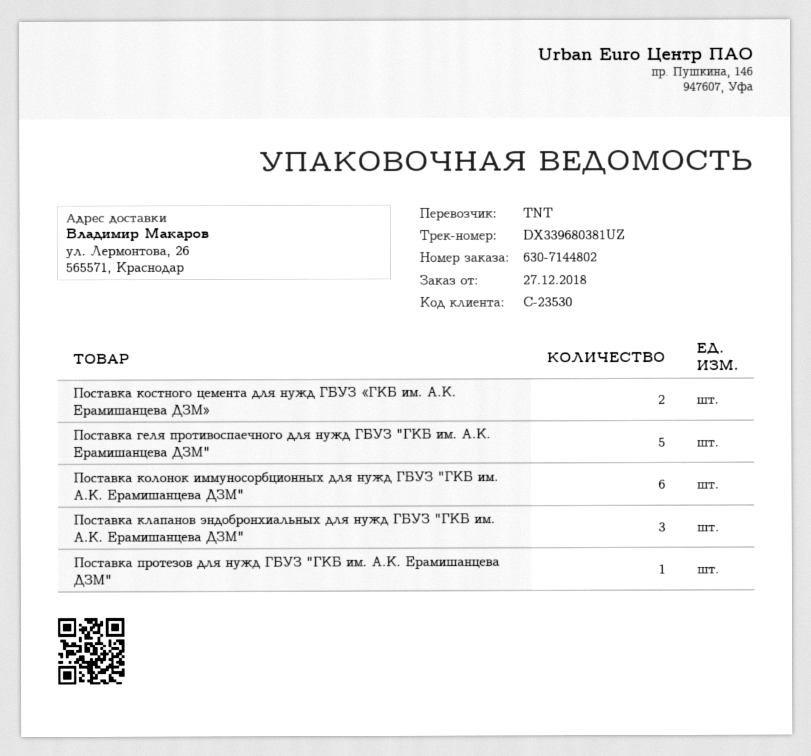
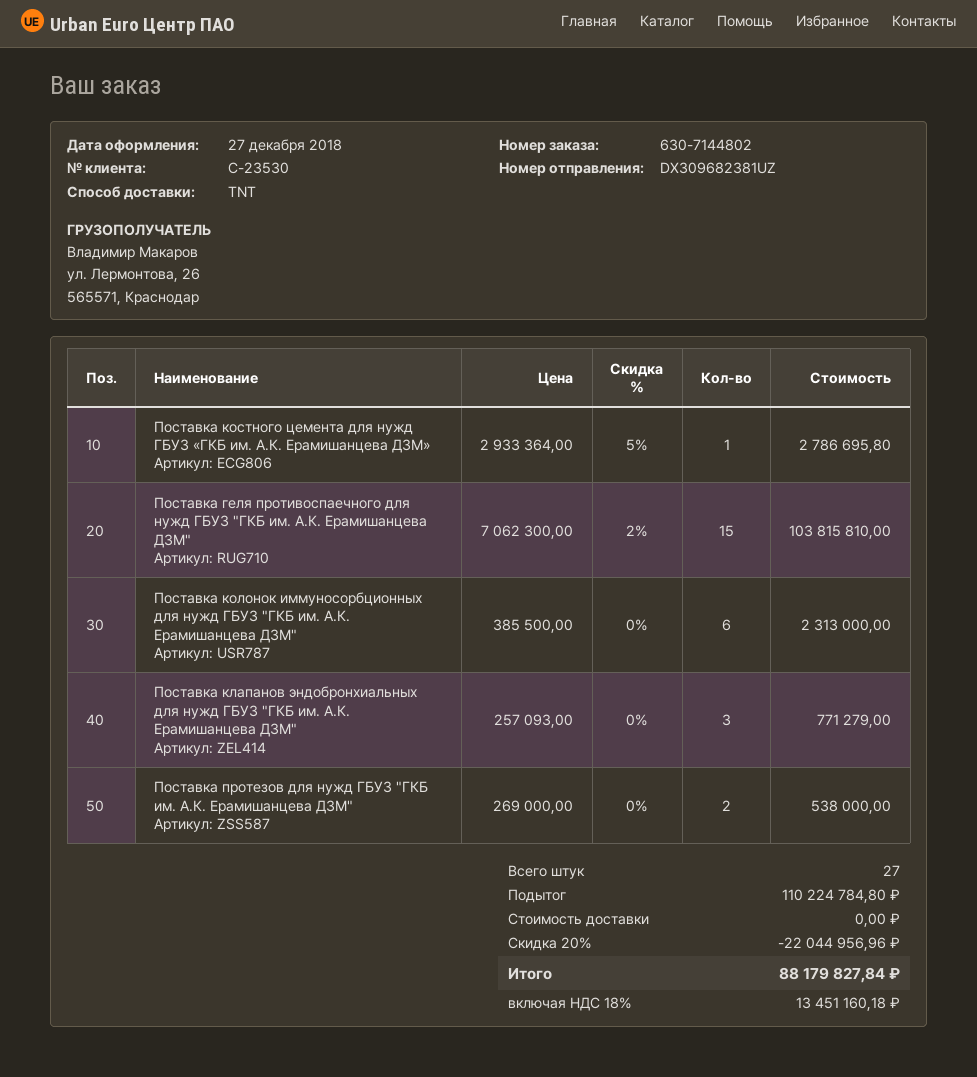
tracking number: DX339680381UZ -> DX309682381UZ
Поставка костного цемента для нужд ГБУЗ «ГКБ им. А.К. Ерамишанцева ДЗМ»: 2 -> 1
Поставка геля противоспаечного для нужд ГБУЗ "ГКБ им. А.К. Ерамишанцева ДЗМ": 5 -> 15
Поставка протезов для нужд ГБУЗ "ГКБ им. А.К. Ерамишанцева ДЗМ": 1 -> 2

